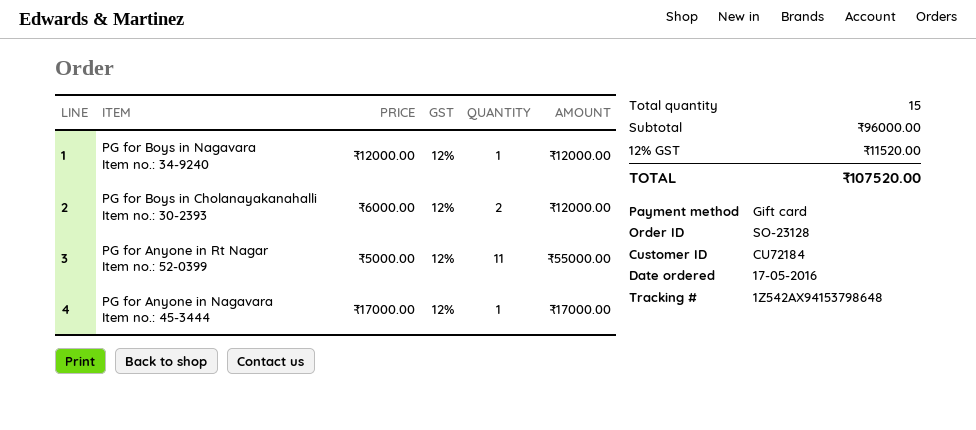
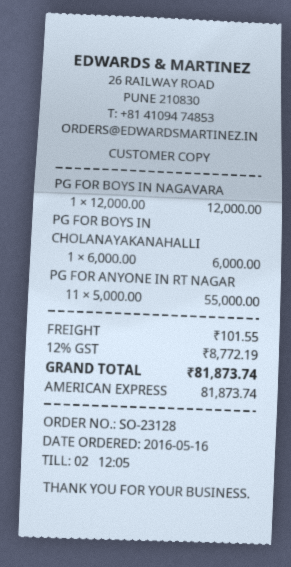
order date: 2016-05-17 -> 2016-05-16
payment method: gift card -> American Express
PG for Boys in Cholanayakanahalli: 2 x 6000.00 = 12000.00 -> 1 x 6000.00 = 6000.00
PG for Anyone in Nagavara: 1 x 17000.00 = 17000.00 -> none
shipping: none -> 101.55
tax: 12% = 11520.00 -> 12% = 8772.19
total: 107520.00 -> 81873.74

